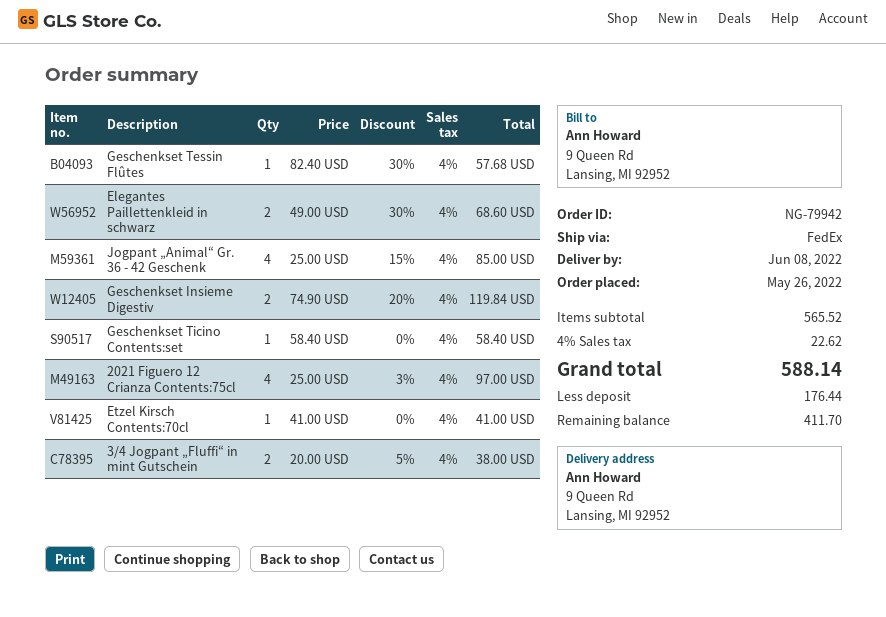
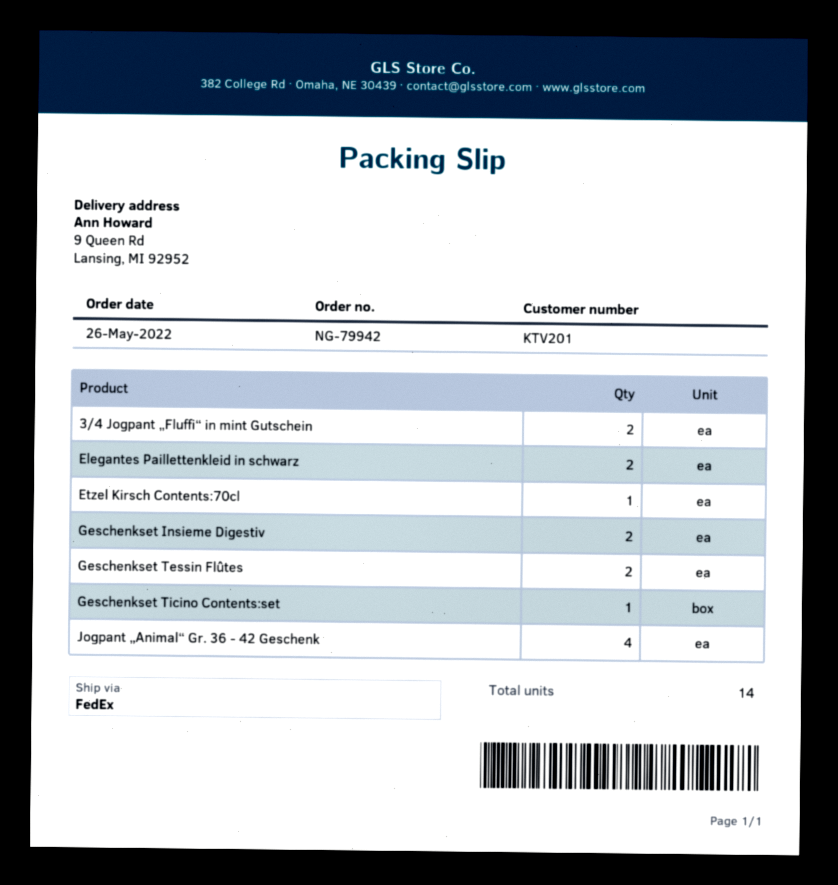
Geschenkset Tessin Flûtes: 1 -> 2
2021 Figuero 12 Crianza Contents:75cl: 4 -> none

